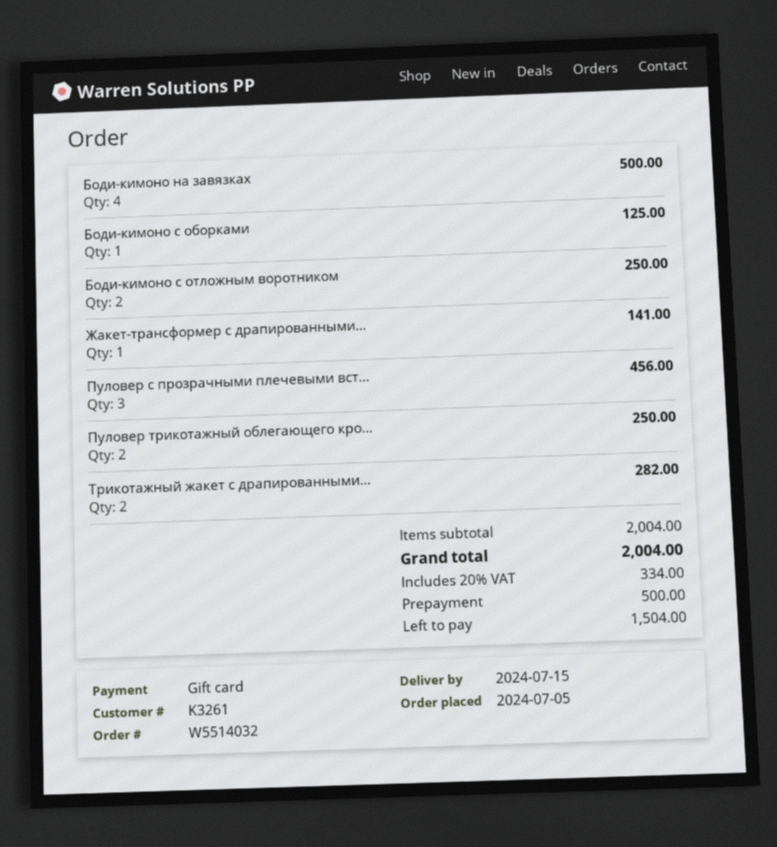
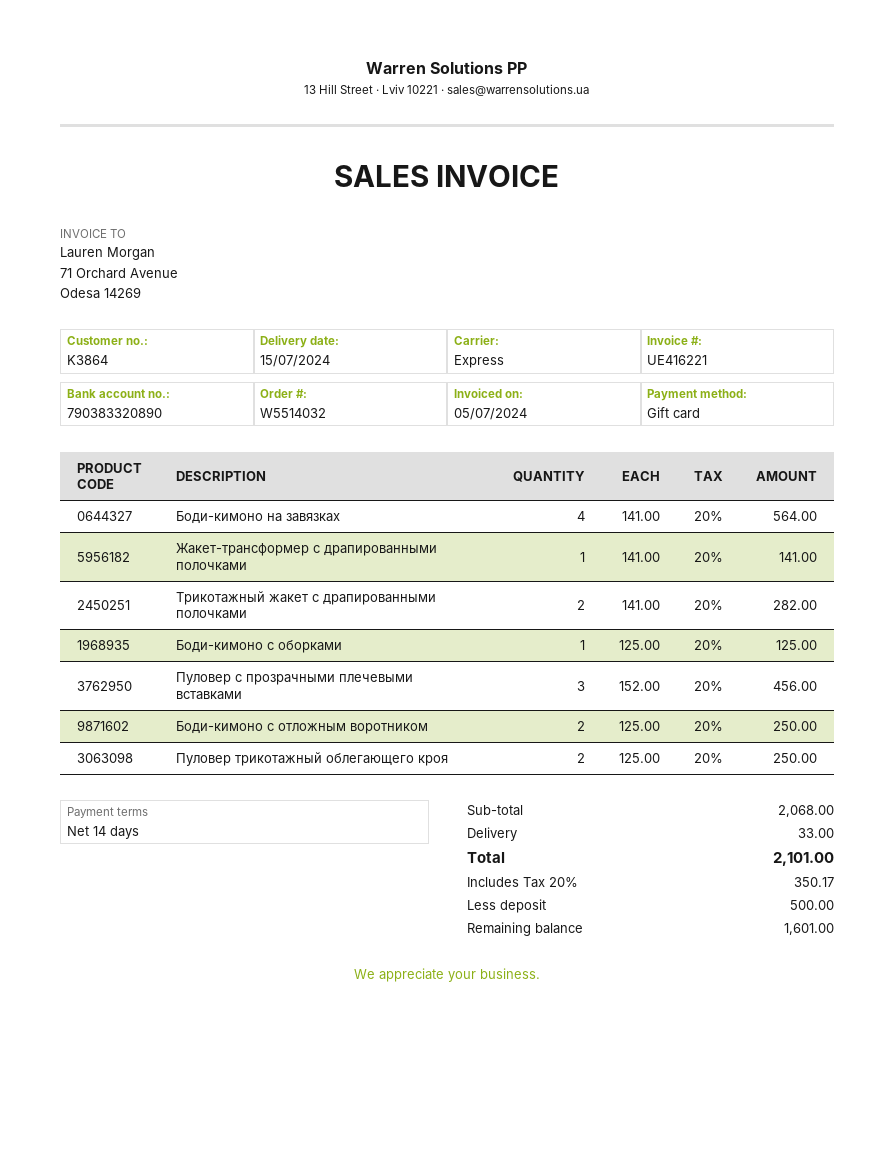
customer number: K3261 -> K3864
Боди-кимоно на завязках: 4 for 500.00 -> 4 for 564.00
subtotal: 2004.00 -> 2068.00
shipping: none -> 33.00
tax: 20% = 334.00 -> 20% = 350.17
total: 2004.00 -> 2101.00
balance: 1504.00 -> 1601.00

